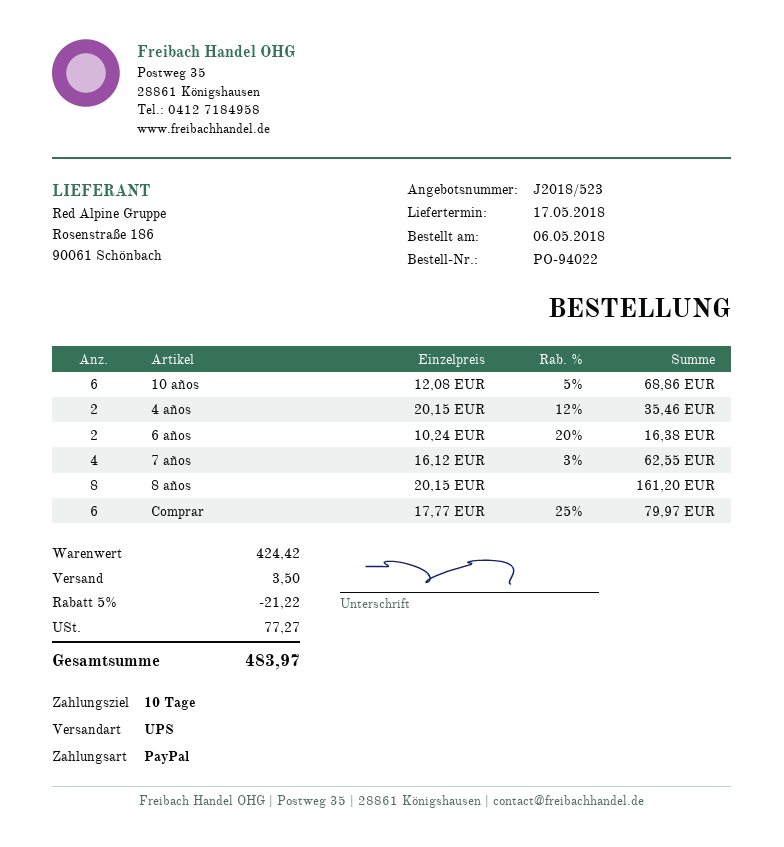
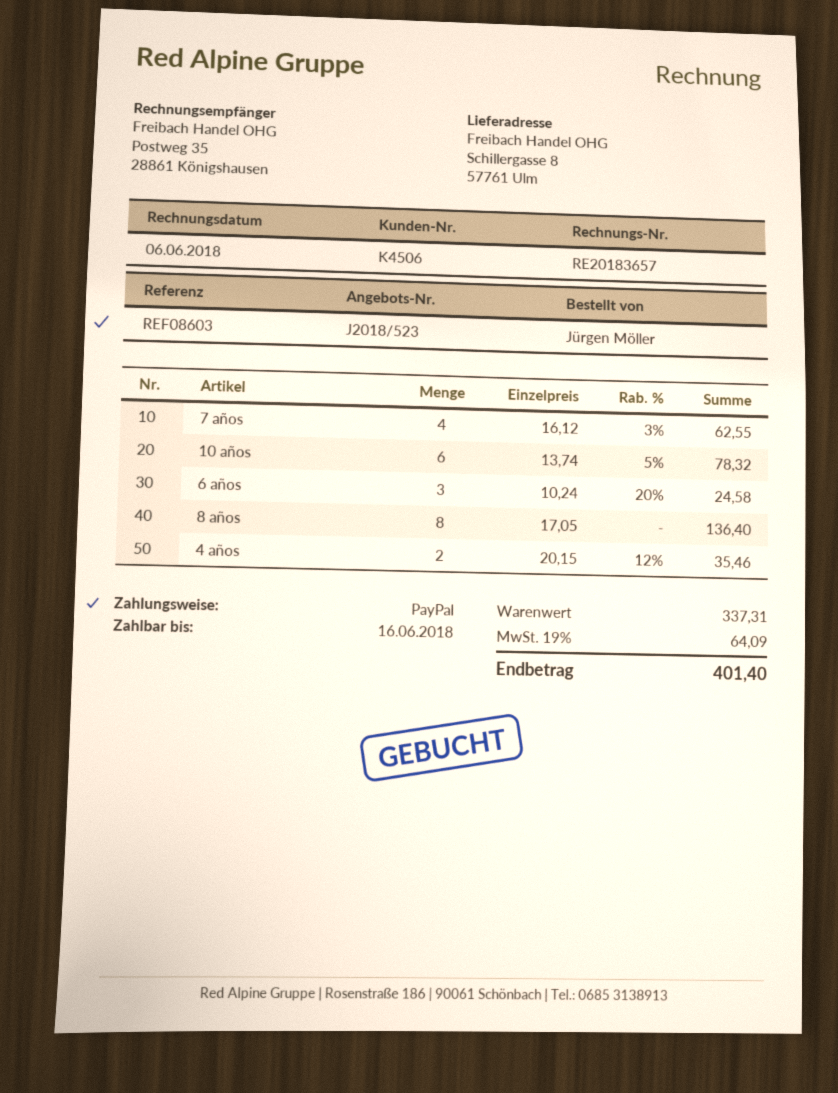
10 años: 6 x 12.08 - 5% = 68.86 -> 6 x 13.74 - 5% = 78.32
6 años: 2 x 10.24 - 20% = 16.38 -> 3 x 10.24 - 20% = 24.58
8 años: 8 x 20.15 = 161.20 -> 8 x 17.05 = 136.40
Comprar: 6 x 17.77 - 25% = 79.97 -> none
subtotal: 424.42 -> 337.31
discount: 5% = 21.22 -> none
shipping: 3.50 -> none
tax: 77.27 -> 64.09
total: 483.97 -> 401.40

